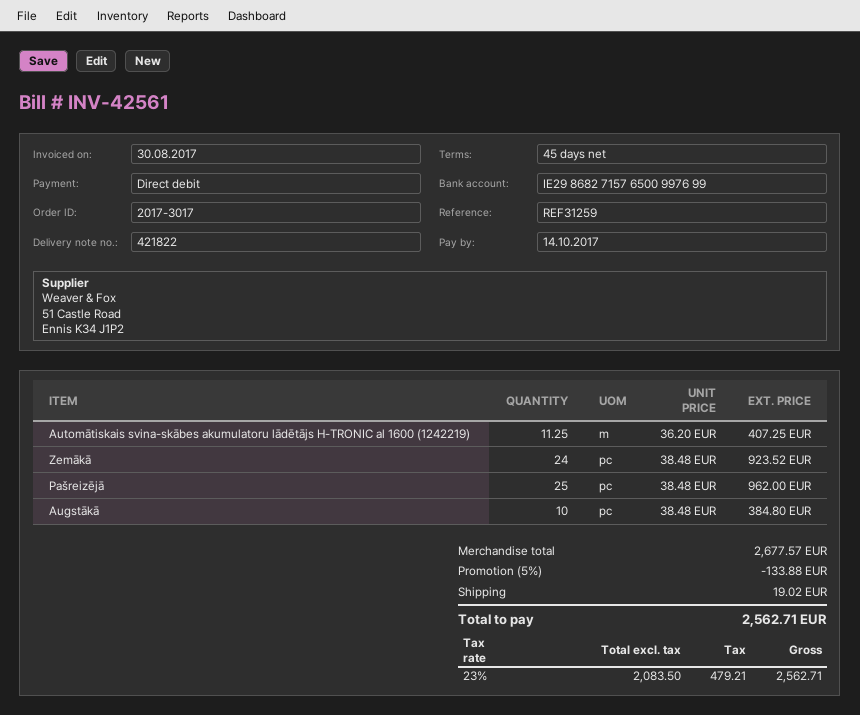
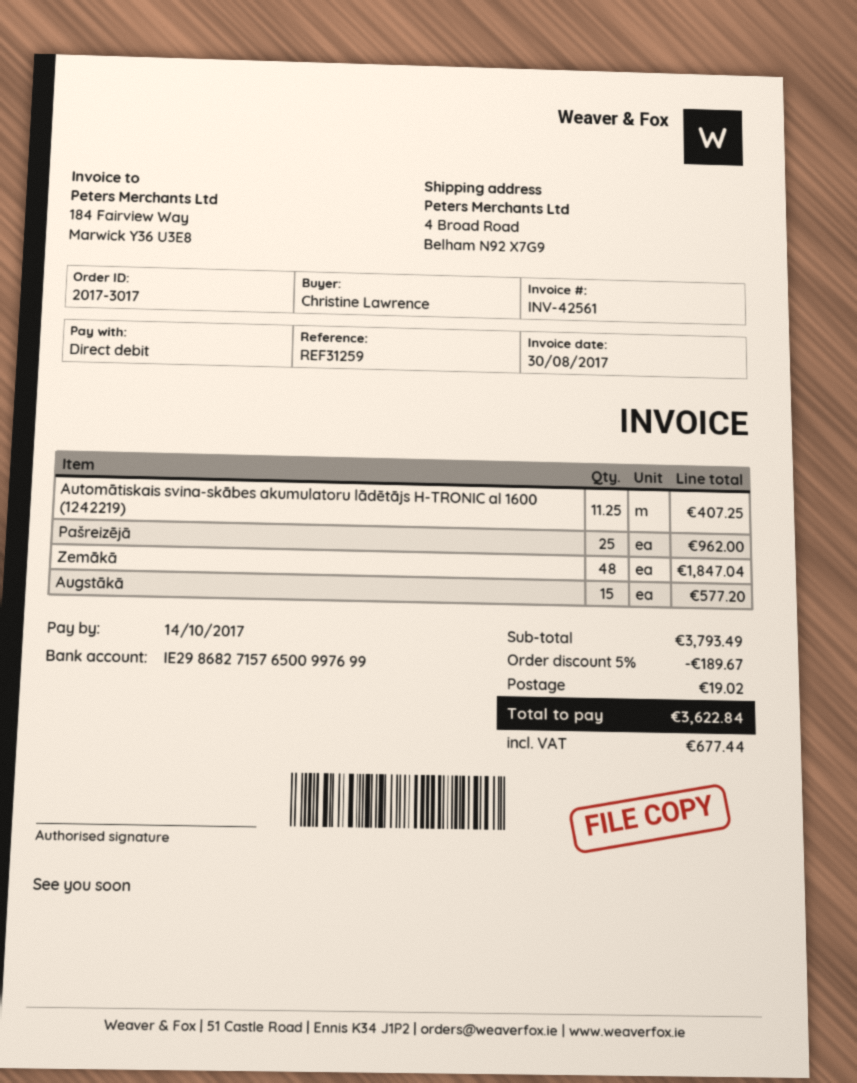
Zemākā: 24 for 923.52 -> 48 for 1847.04
Augstākā: 10 for 384.80 -> 15 for 577.20
subtotal: 2677.57 -> 3793.49
discount: 5% = 133.88 -> 5% = 189.67
tax: 479.21 -> 677.44
total: 2562.71 -> 3622.84

